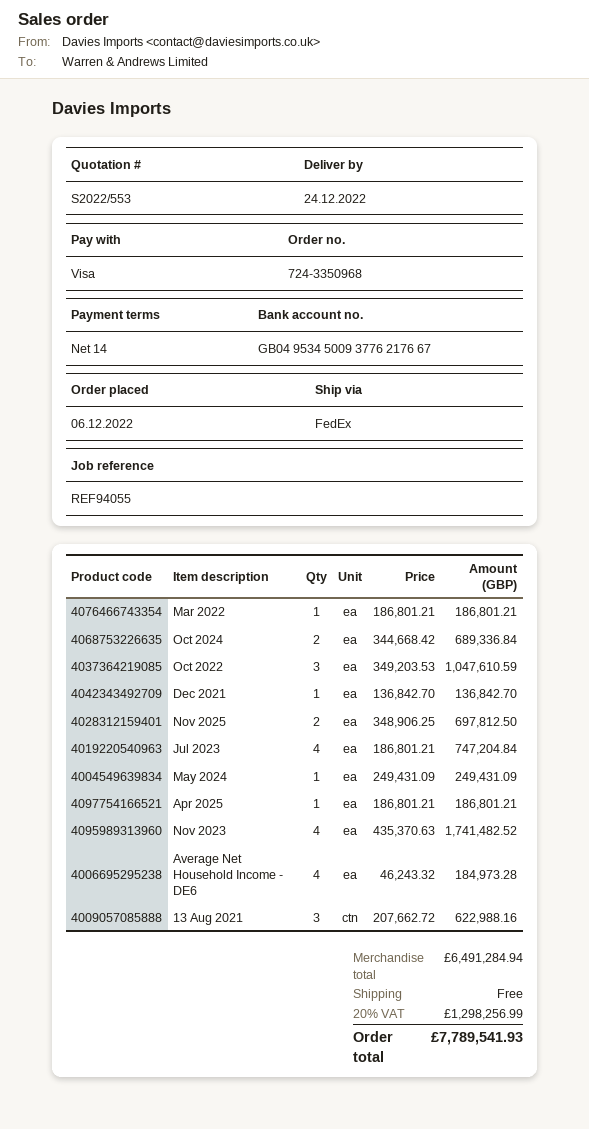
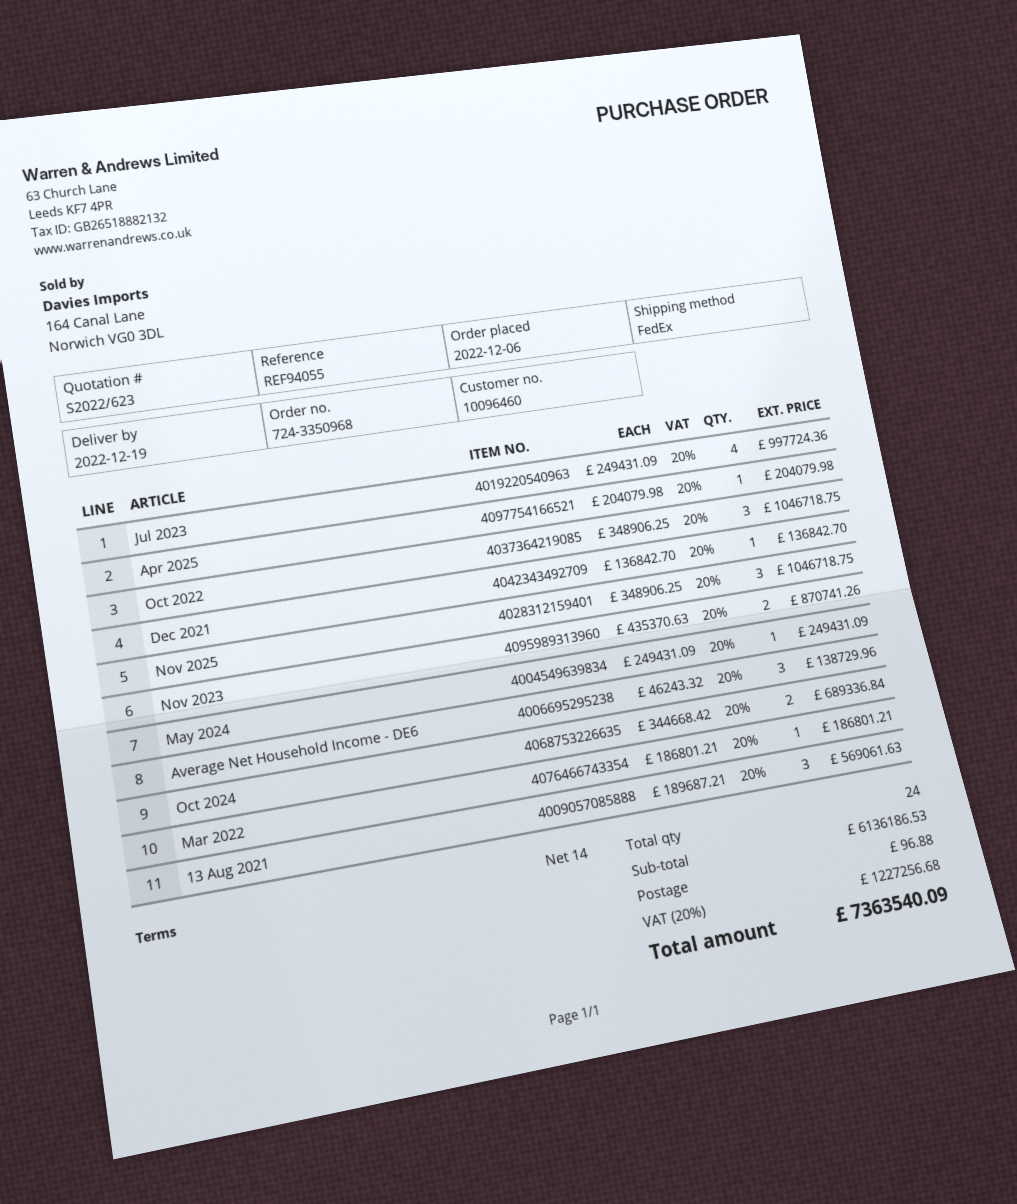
quote number: S2022/553 -> S2022/623
delivery date: 2022-12-24 -> 2022-12-19
Oct 2022: 3 x 349203.53 = 1047610.59 -> 3 x 348906.25 = 1046718.75
Nov 2025: 2 x 348906.25 = 697812.50 -> 3 x 348906.25 = 1046718.75
Jul 2023: 4 x 186801.21 = 747204.84 -> 4 x 249431.09 = 997724.36
Apr 2025: 1 x 186801.21 = 186801.21 -> 1 x 204079.98 = 204079.98
Nov 2023: 4 x 435370.63 = 1741482.52 -> 2 x 435370.63 = 870741.26
Average Net Household Income - DE6: 4 x 46243.32 = 184973.28 -> 3 x 46243.32 = 138729.96
13 Aug 2021: 3 x 207662.72 = 622988.16 -> 3 x 189687.21 = 569061.63
subtotal: 6491284.94 -> 6136186.53
shipping: 0.00 -> 96.88
tax: 20% = 1298256.99 -> 20% = 1227256.68
total: 7789541.93 -> 7363540.09

